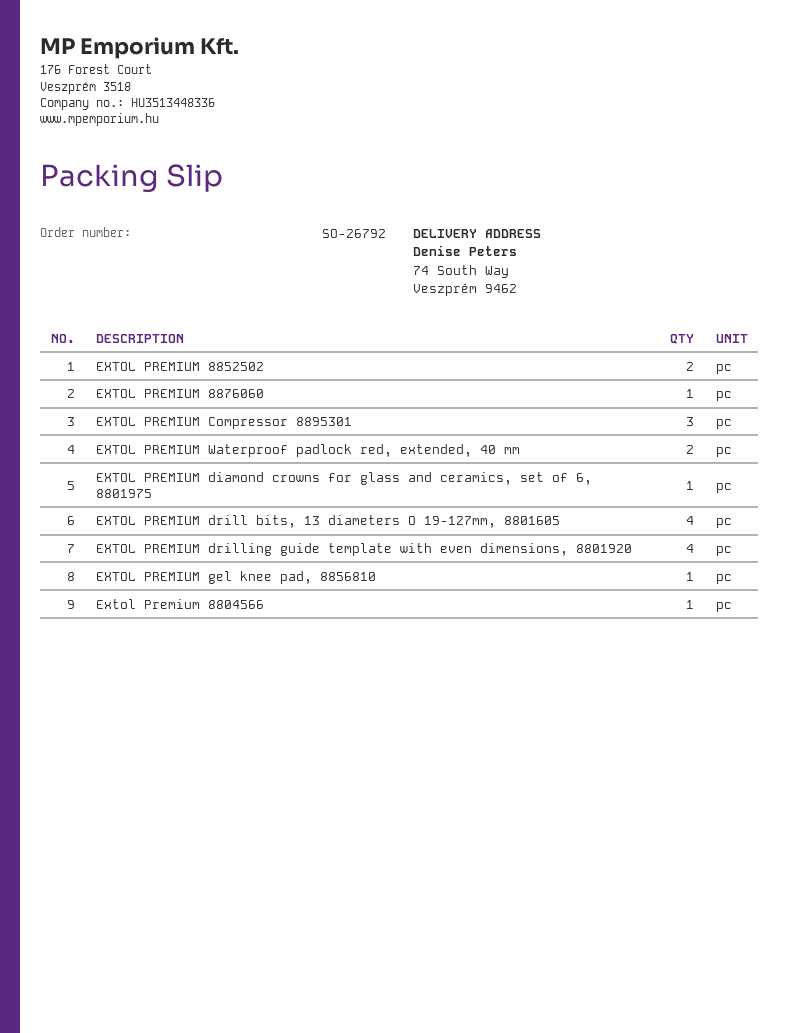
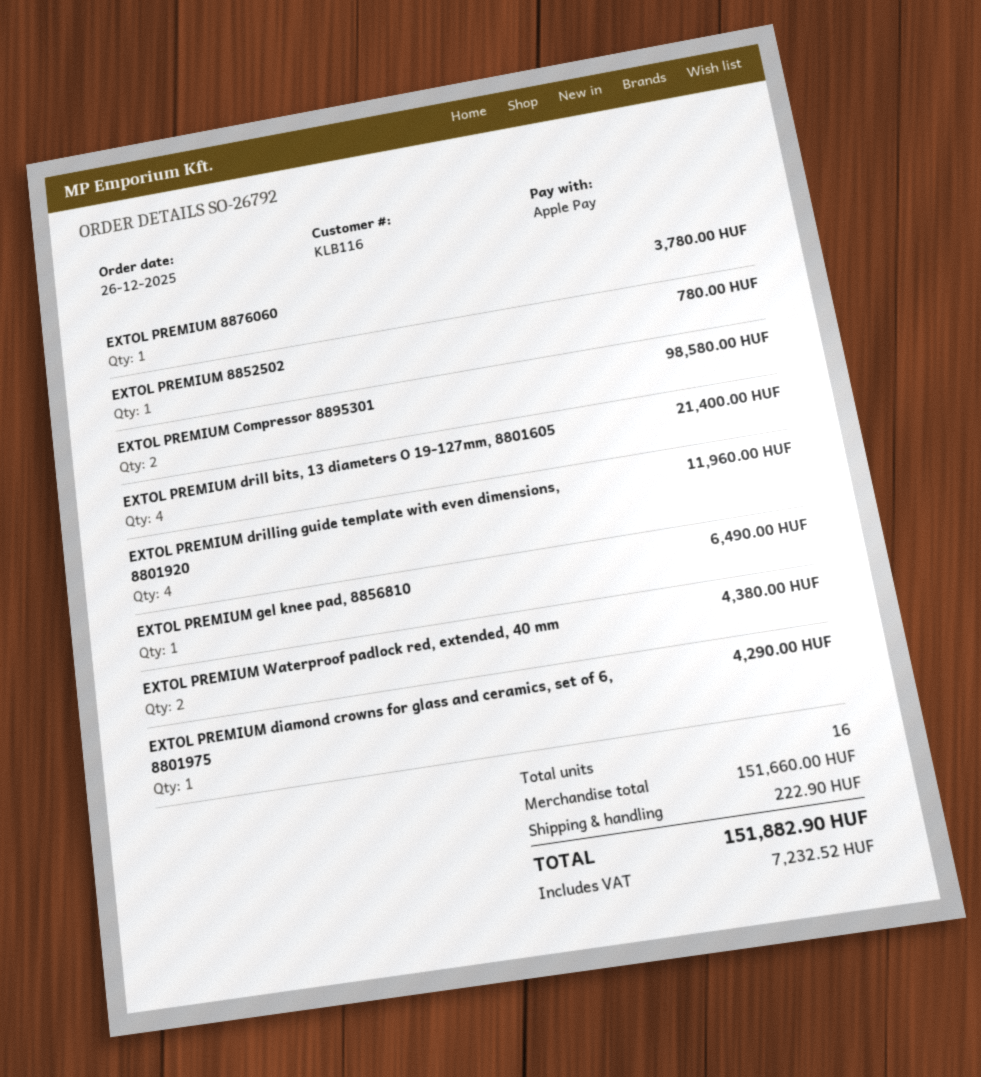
EXTOL PREMIUM 8852502: 2 -> 1
EXTOL PREMIUM Compressor 8895301: 3 -> 2
Extol Premium 8804566: 1 -> none

